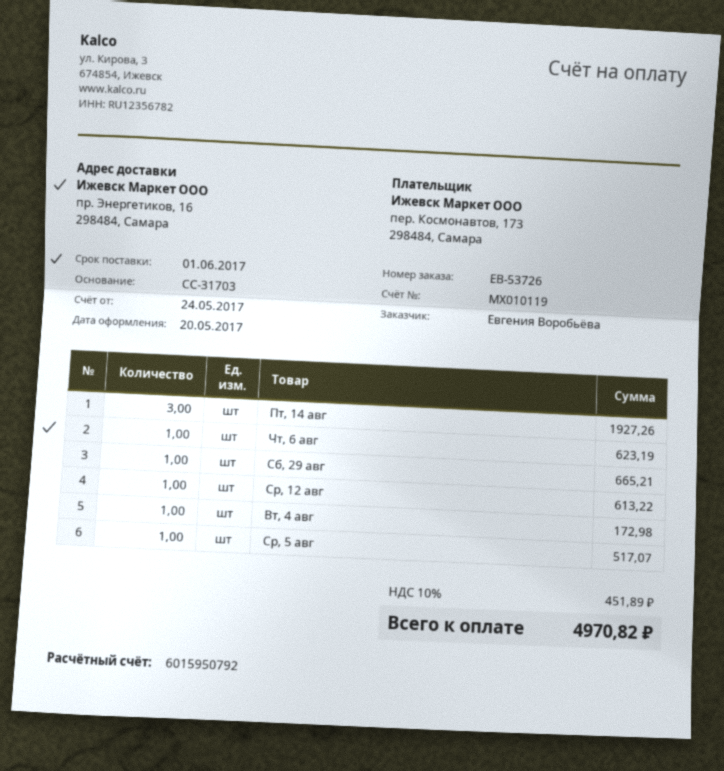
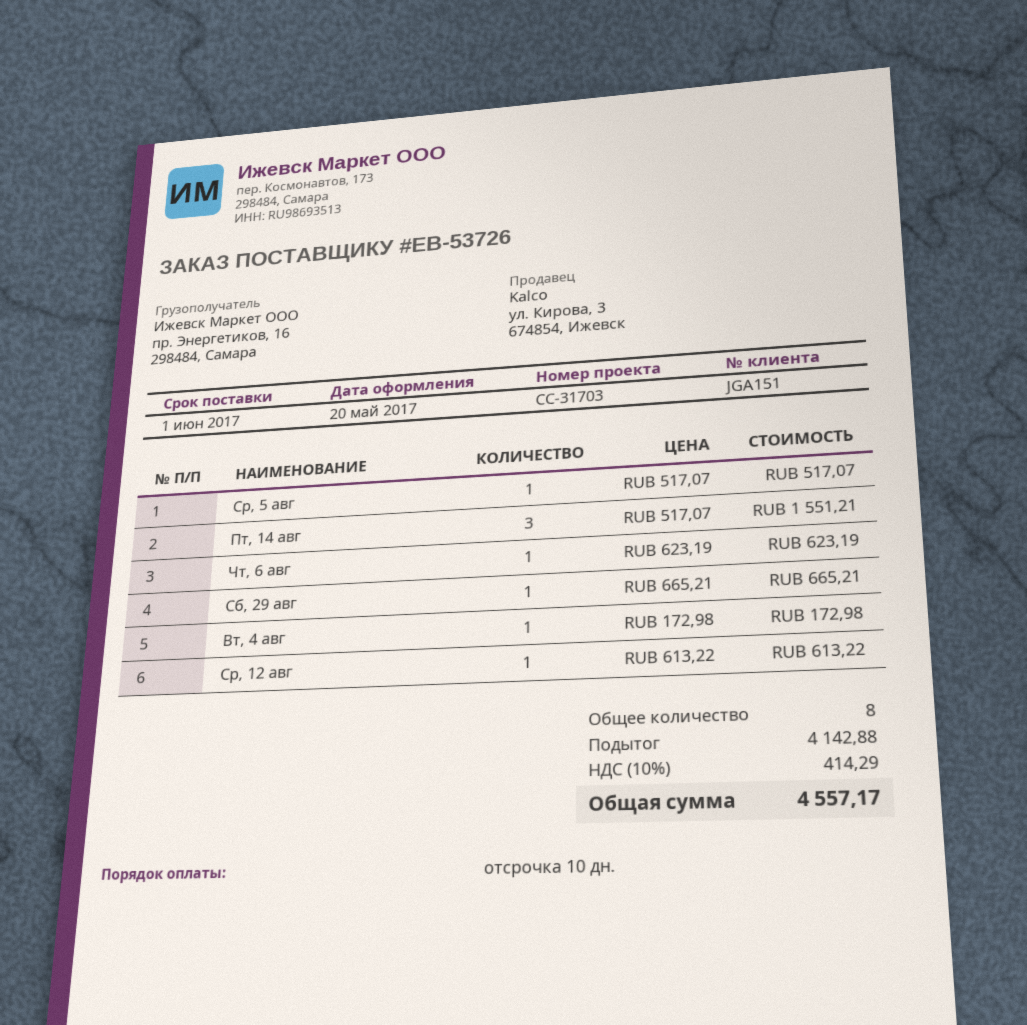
Пт, 14 авг: 3 for 1927.26 -> 3 for 1551.21
tax: 10% = 451.89 -> 10% = 414.29
total: 4970.82 -> 4557.17

